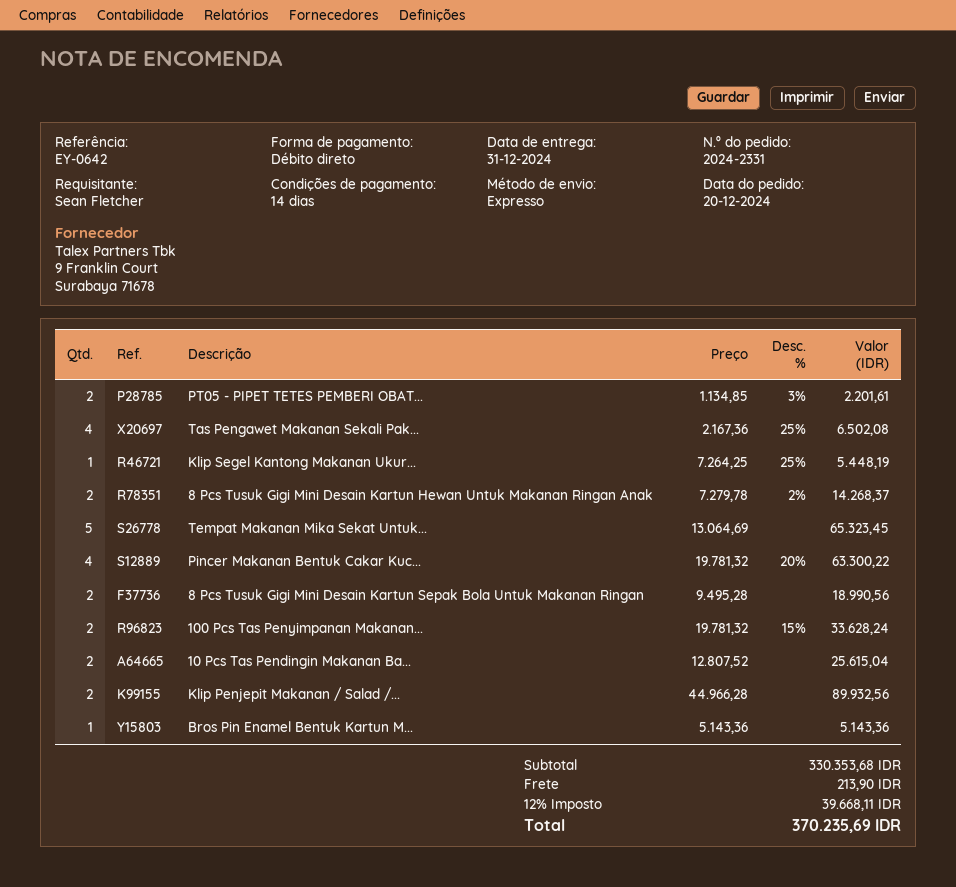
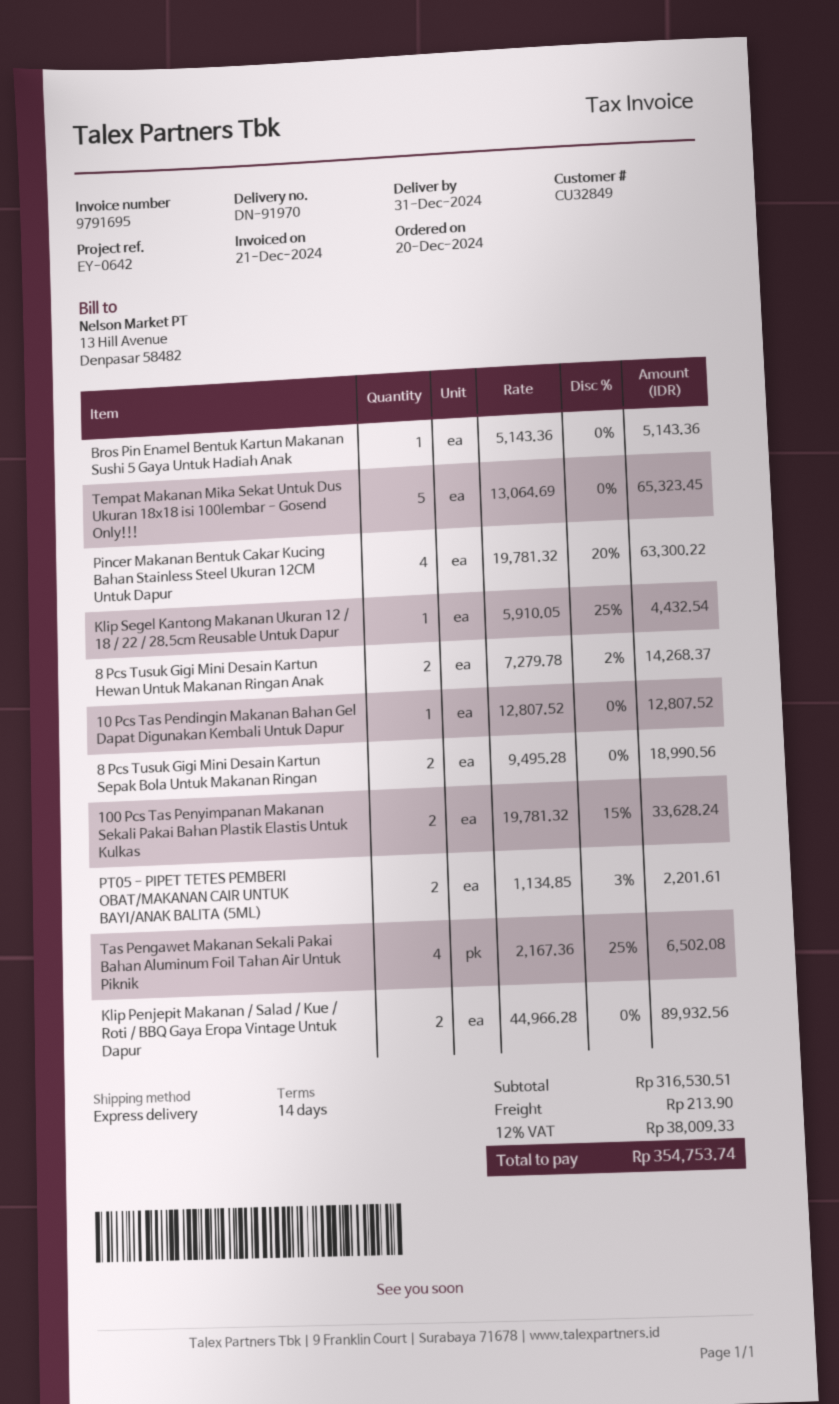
Klip Segel Kantong Makanan Ukur...: 1 x 7264.25 - 25% = 5448.19 -> 1 x 5910.05 - 25% = 4432.54
10 Pcs Tas Pendingin Makanan Ba...: 2 x 12807.52 = 25615.04 -> 1 x 12807.52 = 12807.52
subtotal: 330353.68 -> 316530.51
tax: 12% = 39668.11 -> 12% = 38009.33
total: 370235.69 -> 354753.74

